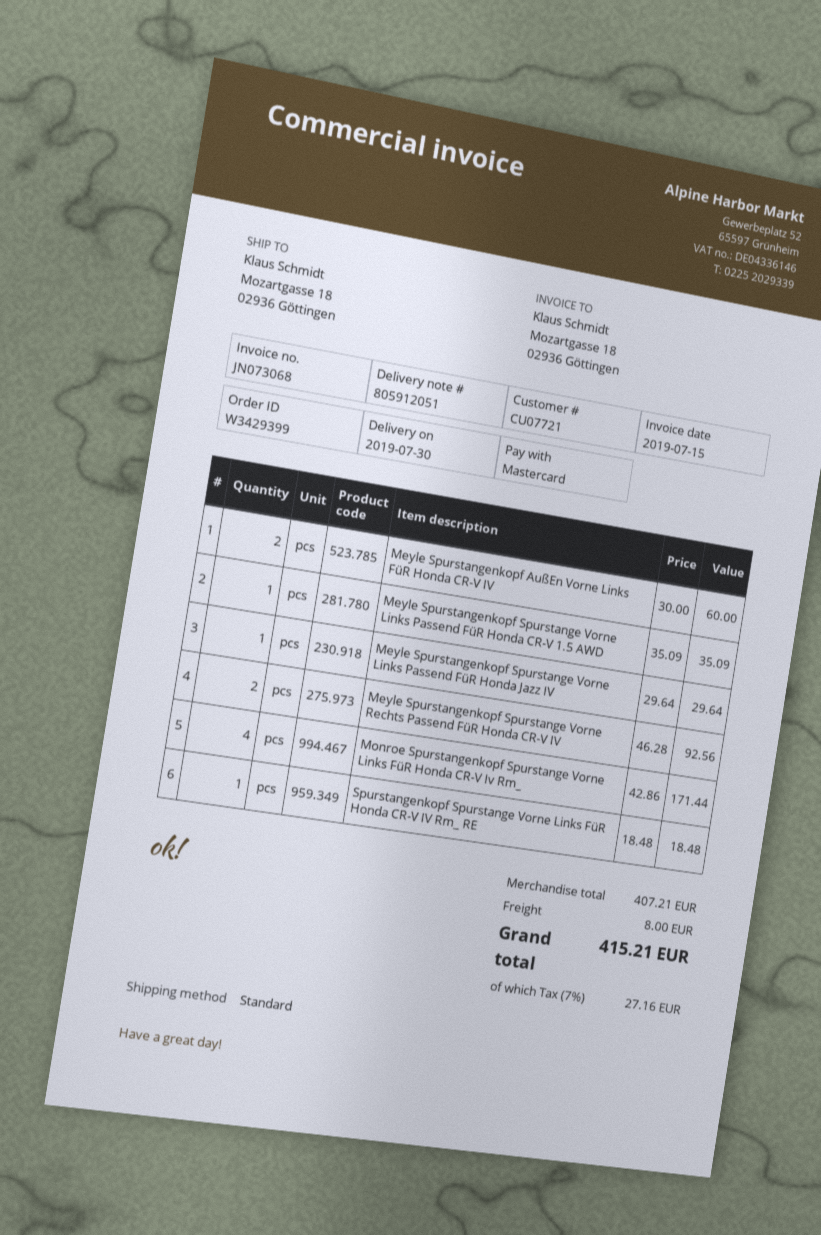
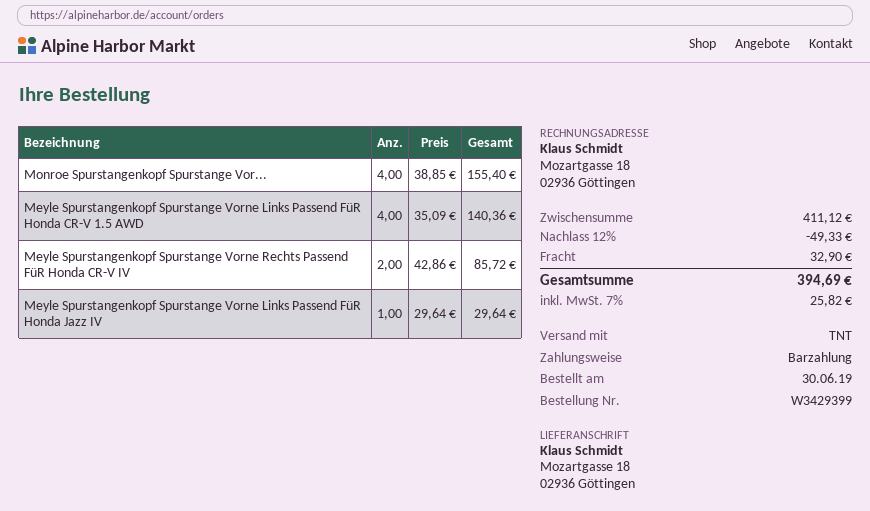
payment method: Mastercard -> cash
shipping method: standard -> TNT
Meyle Spurstangenkopf AußEn Vorne Links FüR Honda CR-V IV: 2 x 30.00 = 60.00 -> none
Meyle Spurstangenkopf Spurstange Vorne Links Passend FüR Honda CR-V 1.5 AWD: 1 x 35.09 = 35.09 -> 4 x 35.09 = 140.36
Meyle Spurstangenkopf Spurstange Vorne Rechts Passend FüR Honda CR-V IV: 2 x 46.28 = 92.56 -> 2 x 42.86 = 85.72
Monroe Spurstangenkopf Spurstange Vorne Links FüR Honda CR-V Iv Rm_: 4 x 42.86 = 171.44 -> 4 x 38.85 = 155.40
Spurstangenkopf Spurstange Vorne Links FüR Honda CR-V IV Rm_ RE: 1 x 18.48 = 18.48 -> none
subtotal: 407.21 -> 411.12
discount: none -> 12% = 49.33
shipping: 8.00 -> 32.90
tax: 7% = 27.16 -> 7% = 25.82
total: 415.21 -> 394.69

